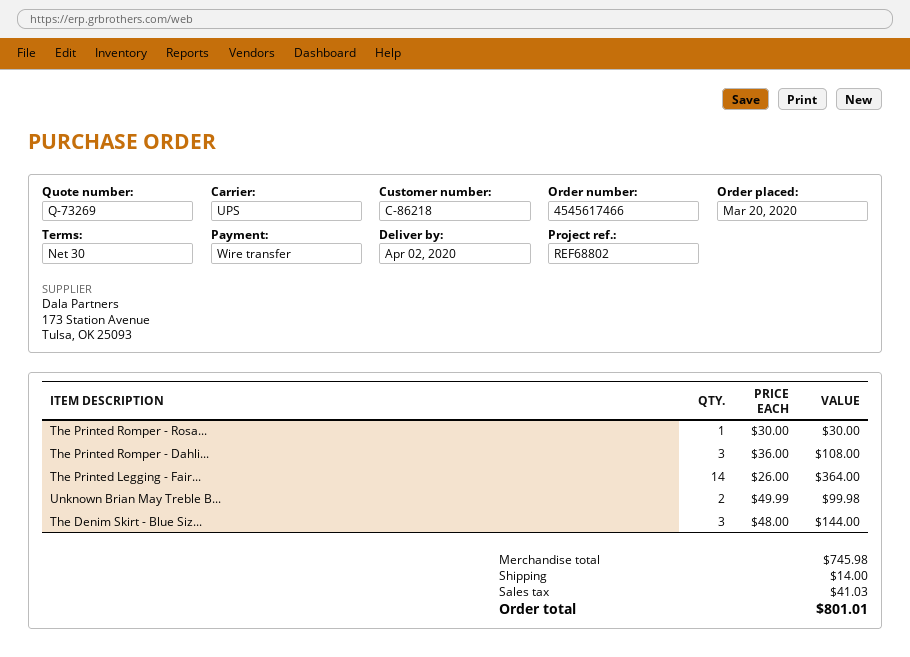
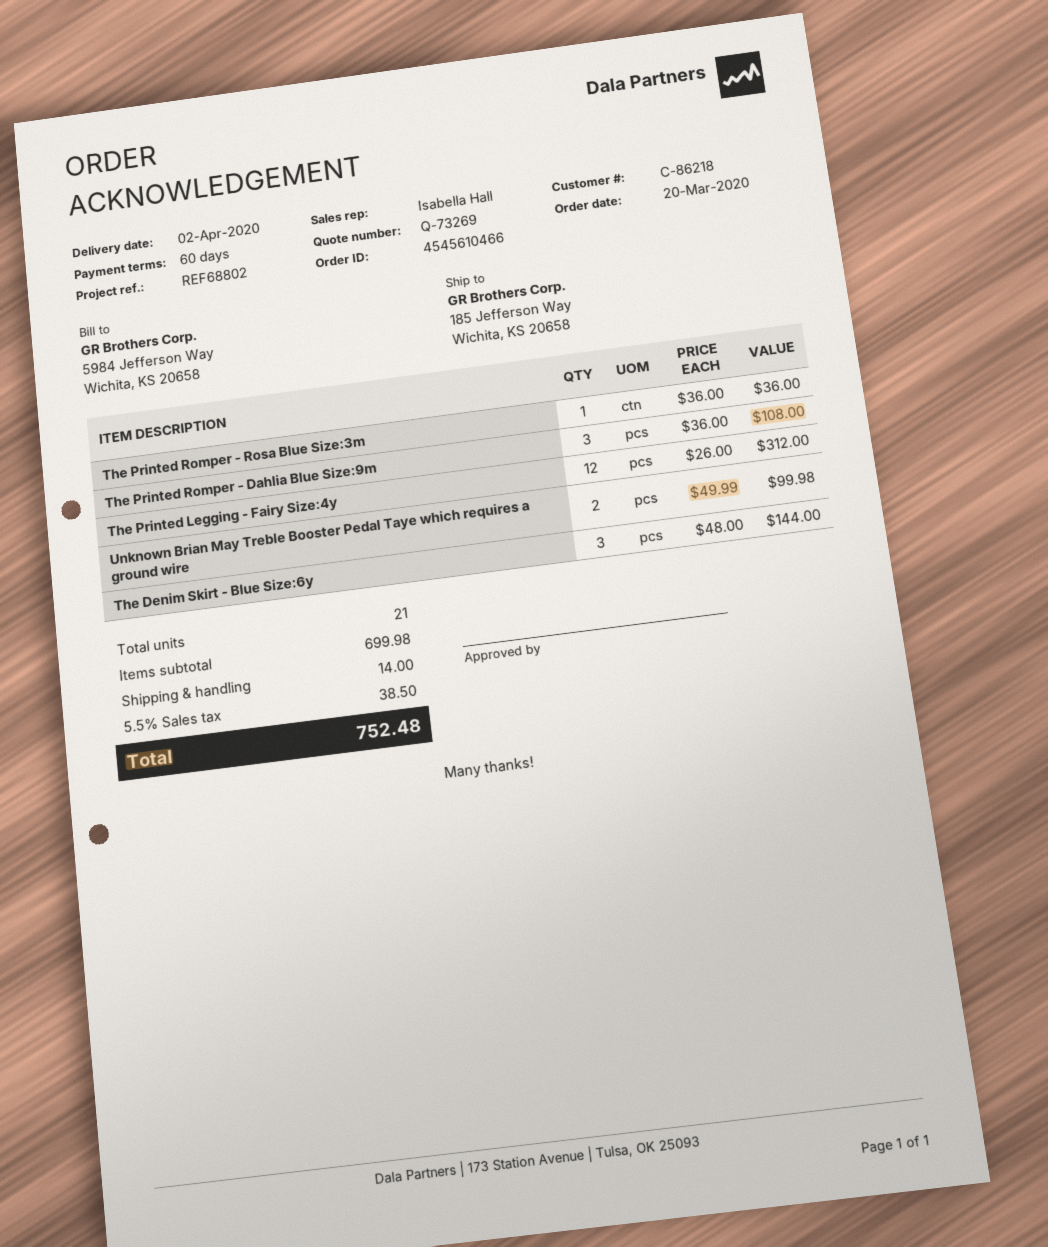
order number: 4545617466 -> 4545610466
payment terms: 30 days -> 60 days
The Printed Romper - Rosa...: 1 x 30.00 = 30.00 -> 1 x 36.00 = 36.00
The Printed Legging - Fair...: 14 x 26.00 = 364.00 -> 12 x 26.00 = 312.00
subtotal: 745.98 -> 699.98
tax: 41.03 -> 38.50
total: 801.01 -> 752.48

